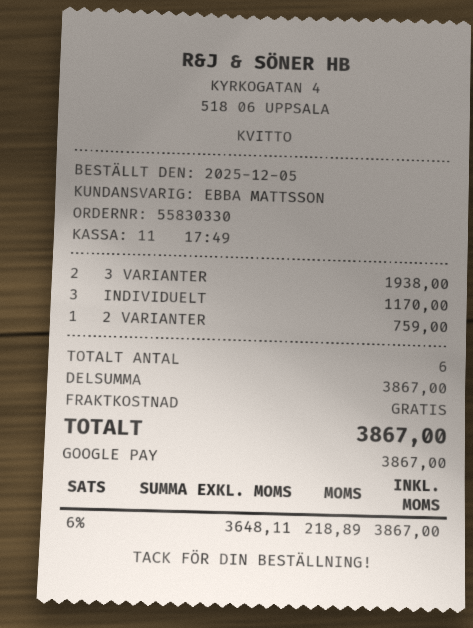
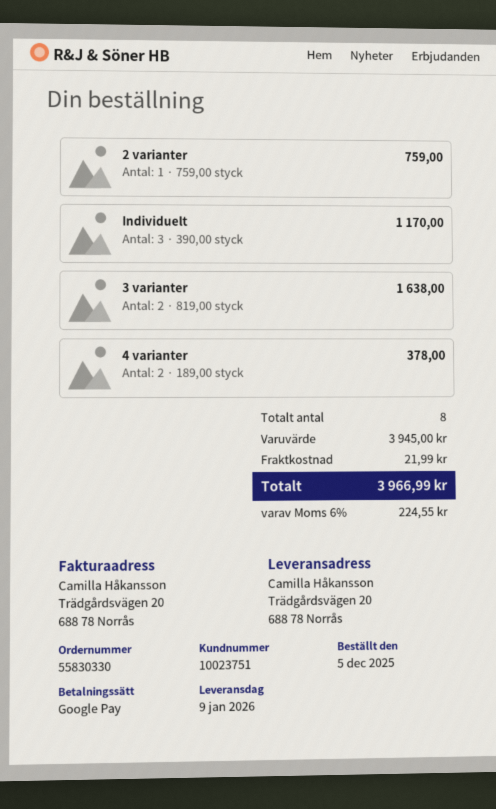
3 VARIANTER: 2 for 1938.00 -> 2 for 1638.00
4 varianter: none -> 2 for 378.00
total quantity: 6 -> 8
subtotal: 3867.00 -> 3945.00
shipping: 0.00 -> 21.99
tax: 6% = 218.89 -> 6% = 224.55
total: 3867.00 -> 3966.99

